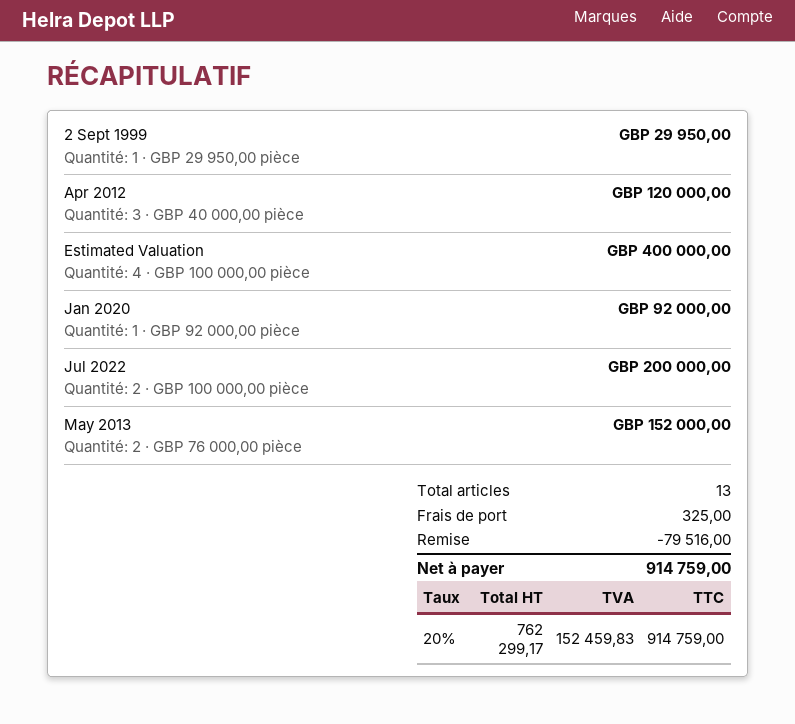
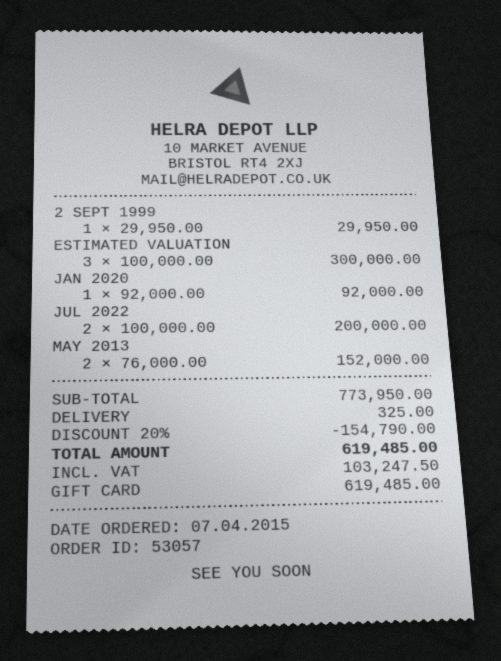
Apr 2012: 3 x 40000.00 = 120000.00 -> none
Estimated Valuation: 4 x 100000.00 = 400000.00 -> 3 x 100000.00 = 300000.00
discount: 79516.00 -> 154790.00
tax: 152459.83 -> 103247.50
total: 914759.00 -> 619485.00

